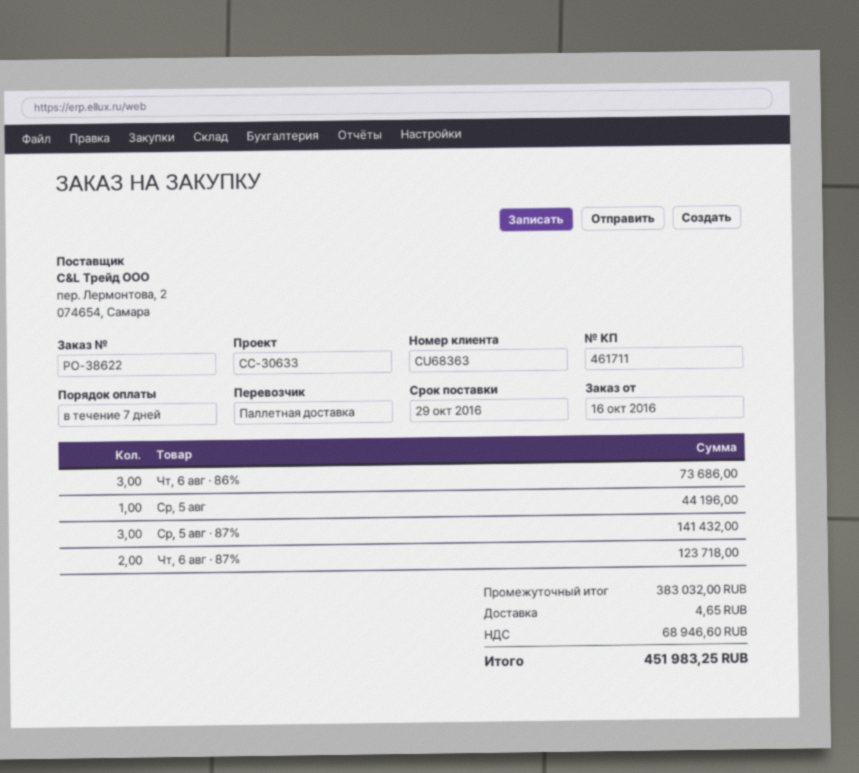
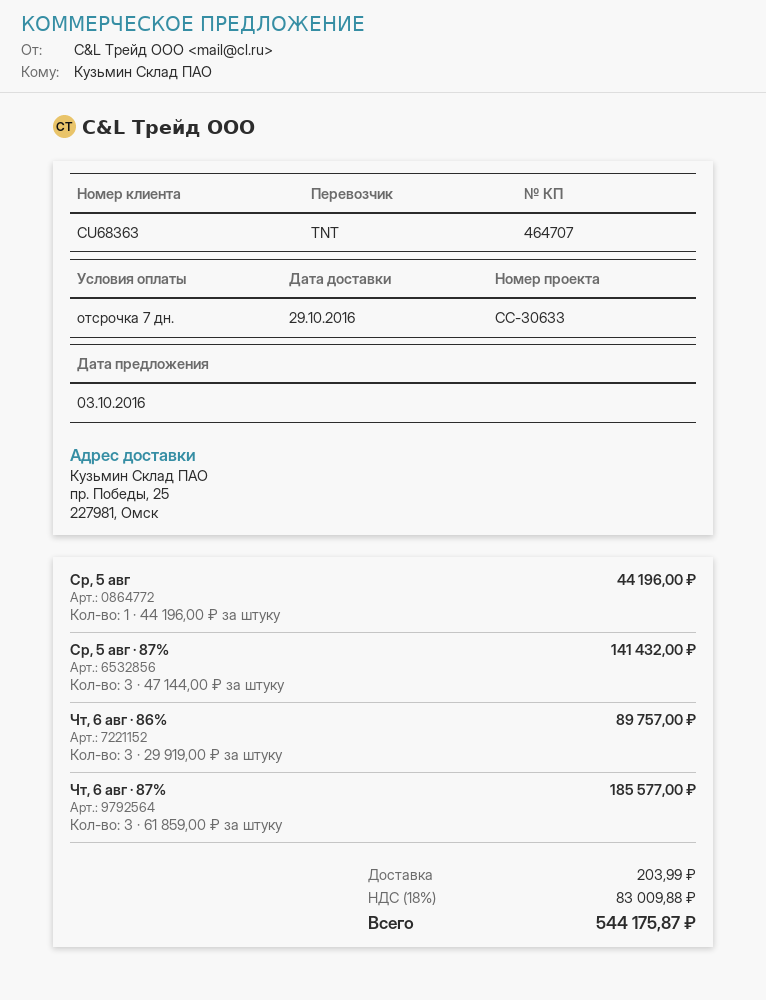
quote number: 461711 -> 464707
shipping method: pallet freight -> TNT
Чт, 6 авг · 86%: 3 for 73686.00 -> 3 for 89757.00
Чт, 6 авг · 87%: 2 for 123718.00 -> 3 for 185577.00
shipping: 4.65 -> 203.99
tax: 68946.60 -> 83009.88
total: 451983.25 -> 544175.87

